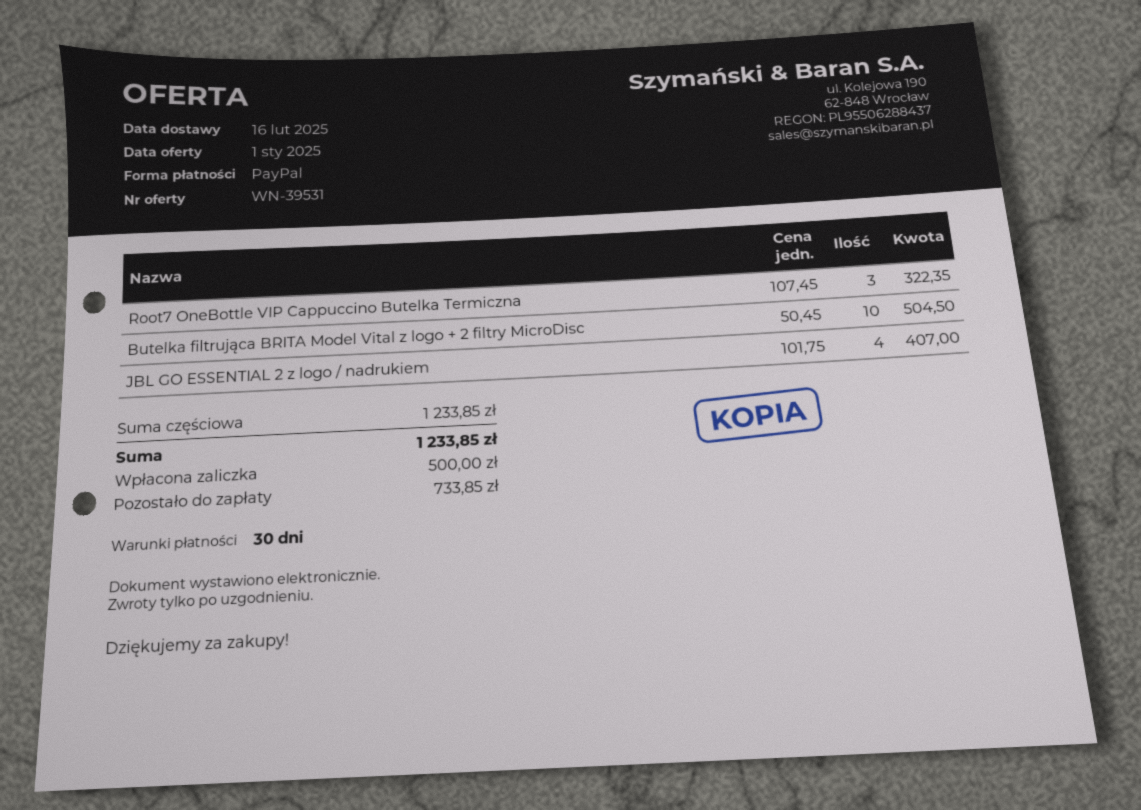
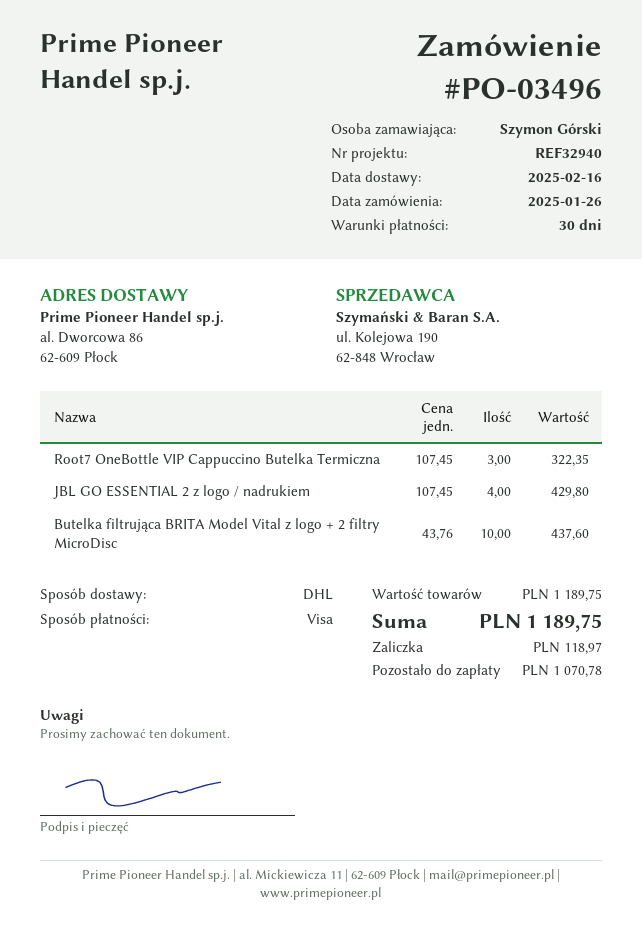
payment method: PayPal -> Visa
Butelka filtrująca BRITA Model Vital z logo + 2 filtry MicroDisc: 10 x 50.45 = 504.50 -> 10 x 43.76 = 437.60
JBL GO ESSENTIAL 2 z logo / nadrukiem: 4 x 101.75 = 407.00 -> 4 x 107.45 = 429.80
subtotal: 1233.85 -> 1189.75
total: 1233.85 -> 1189.75
deposit: 500.00 -> 118.97
balance: 733.85 -> 1070.78

